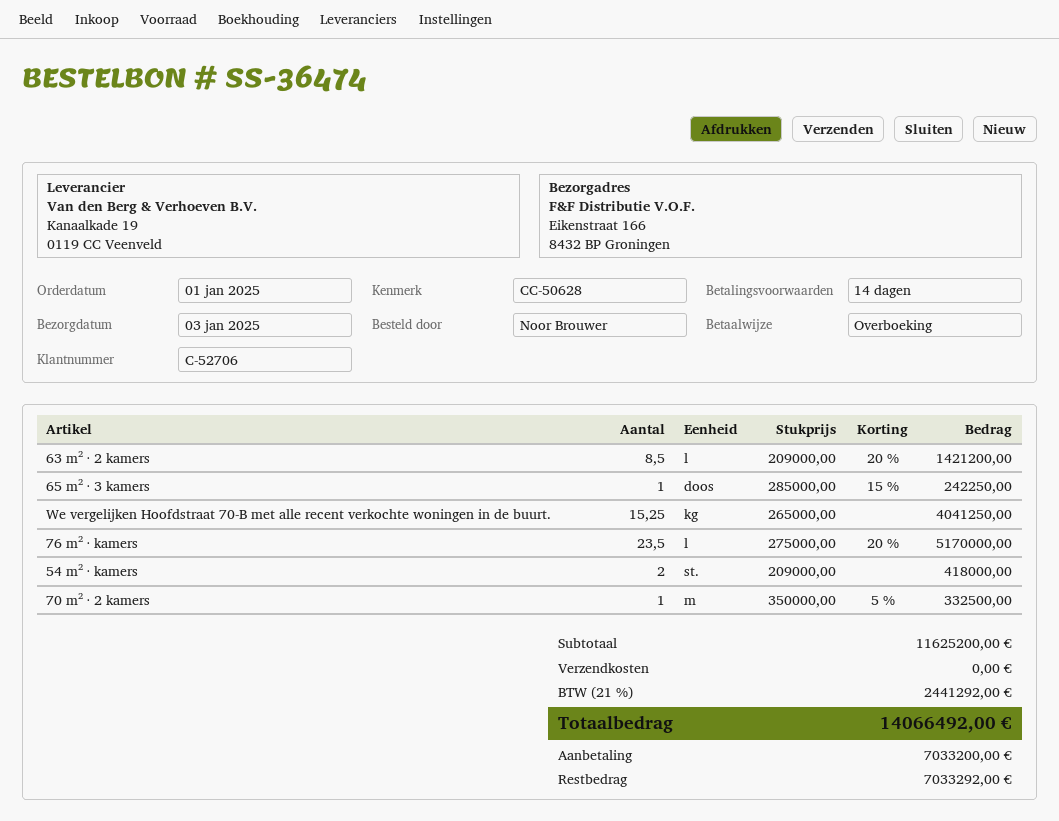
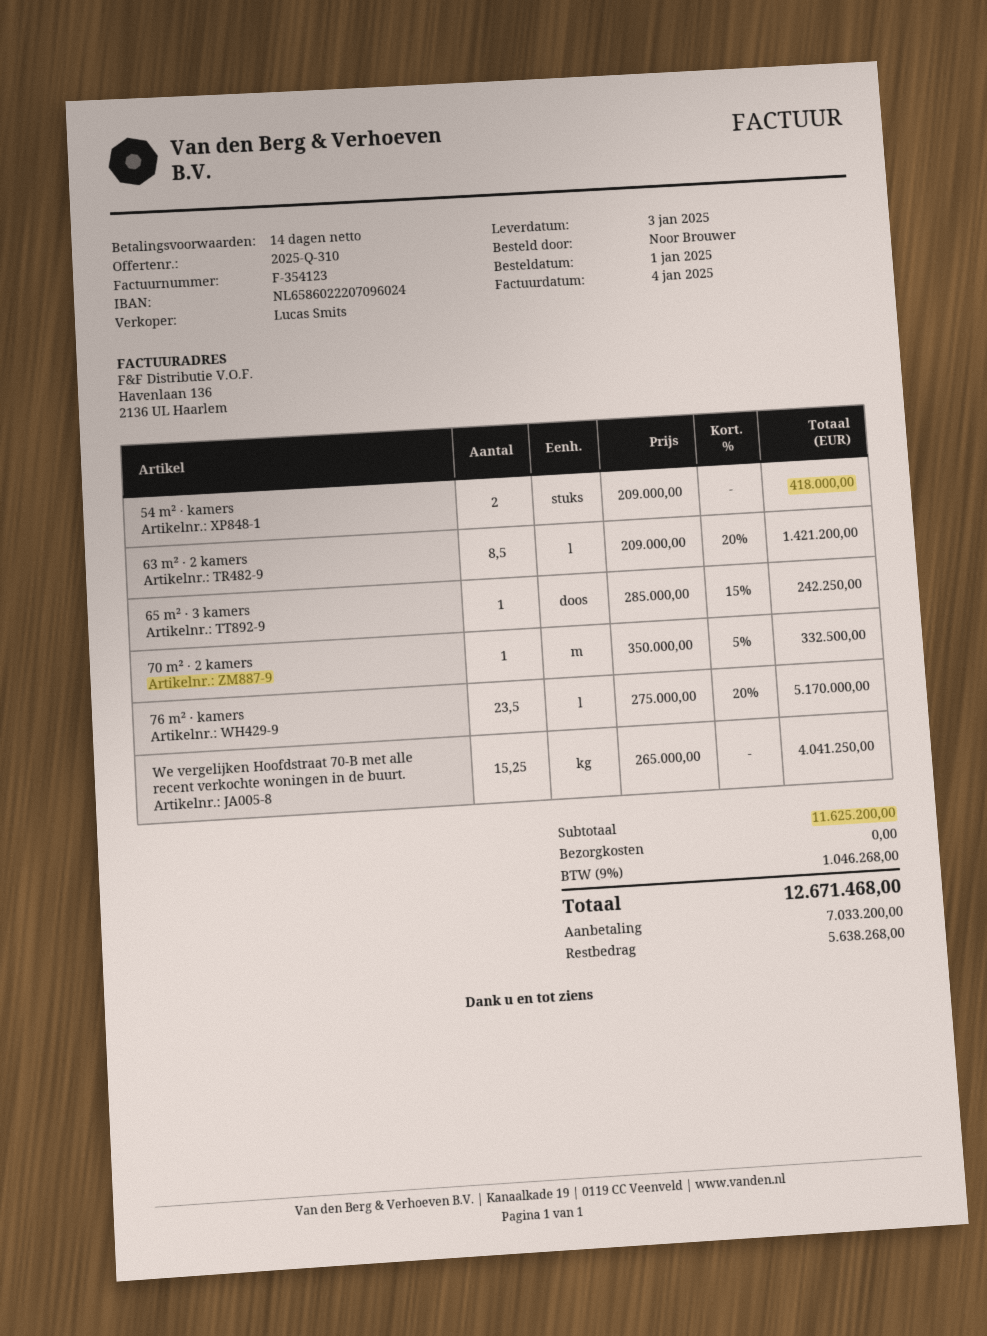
tax: 21% = 2441292.00 -> 9% = 1046268.00
total: 14066492.00 -> 12671468.00
balance: 7033292.00 -> 5638268.00

